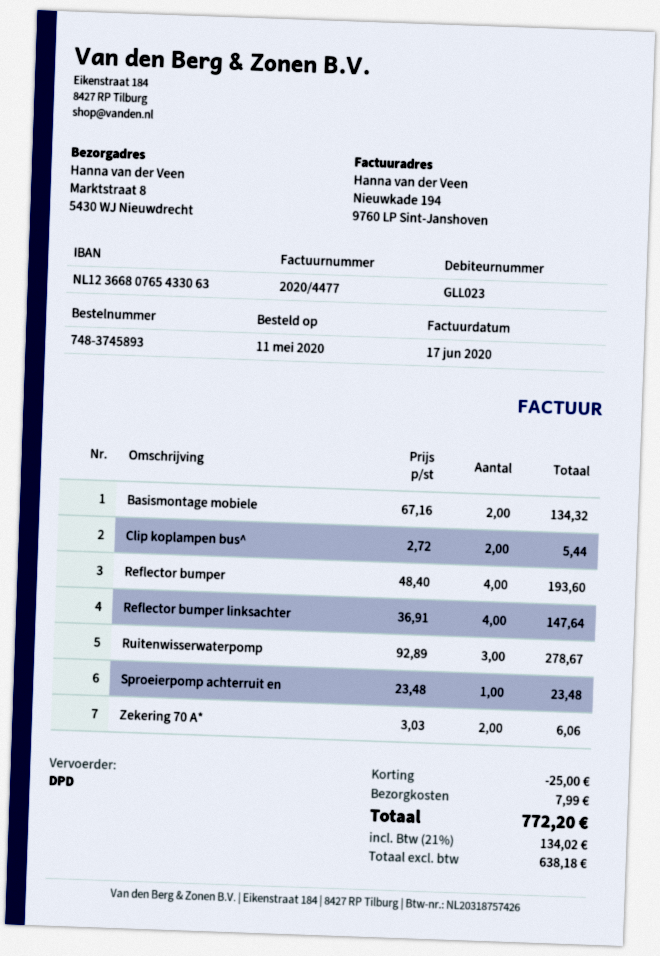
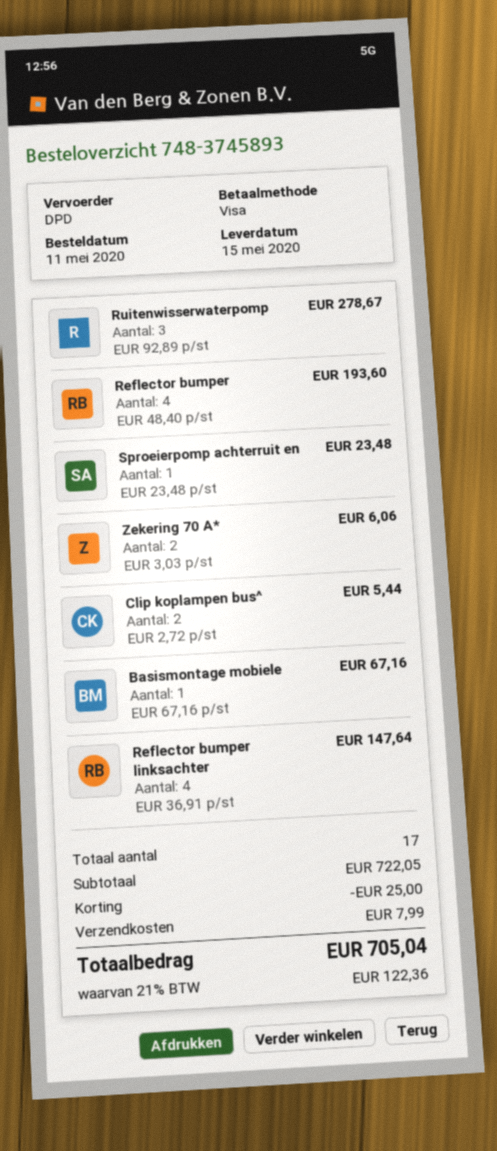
Basismontage mobiele: 2 x 67.16 = 134.32 -> 1 x 67.16 = 67.16
tax: 21% = 134.02 -> 21% = 122.36
total: 772.20 -> 705.04

